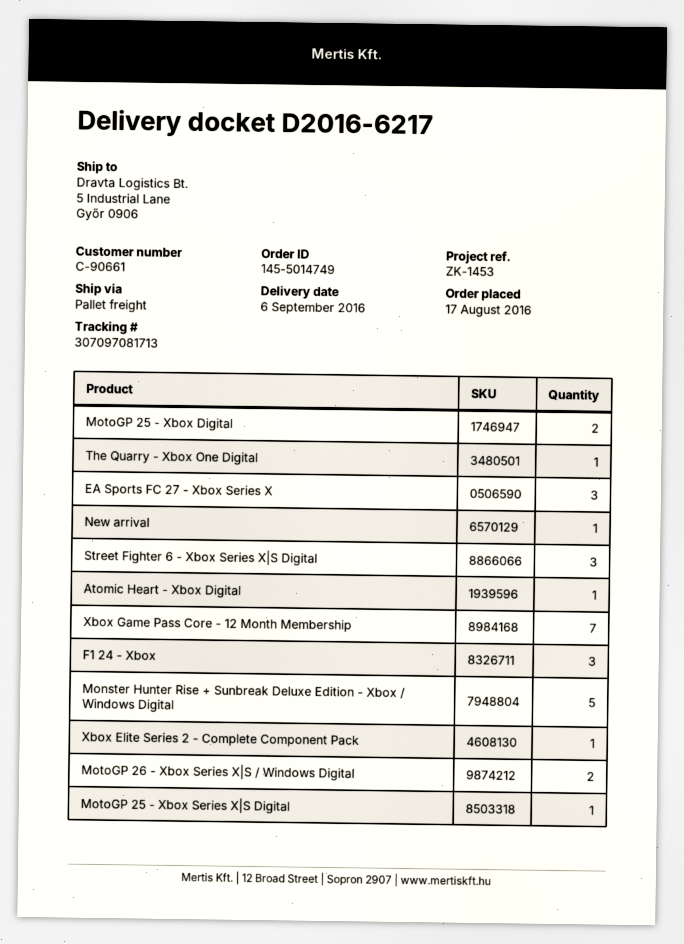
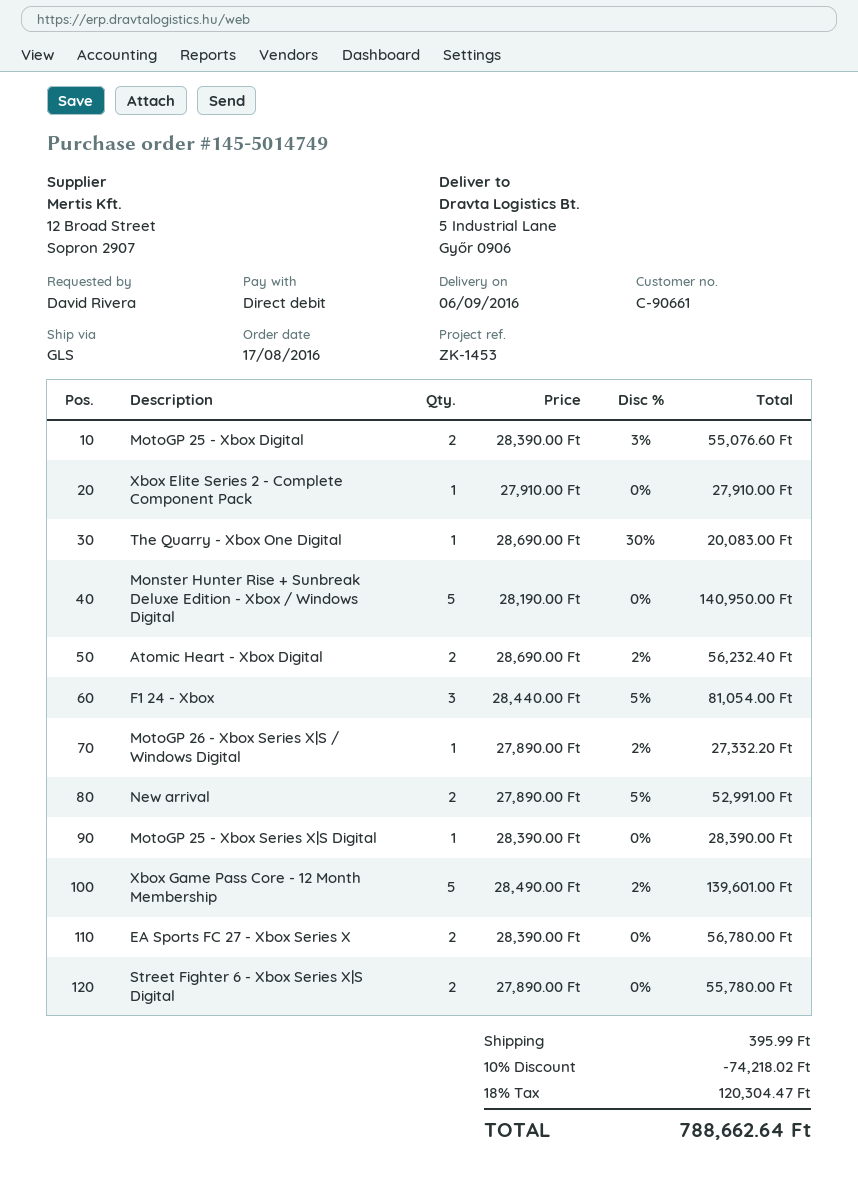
shipping method: pallet freight -> GLS
EA Sports FC 27 - Xbox Series X: 3 -> 2
New arrival: 1 -> 2
Street Fighter 6 - Xbox Series X|S Digital: 3 -> 2
Atomic Heart - Xbox Digital: 1 -> 2
Xbox Game Pass Core - 12 Month Membership: 7 -> 5
MotoGP 26 - Xbox Series X|S / Windows Digital: 2 -> 1

